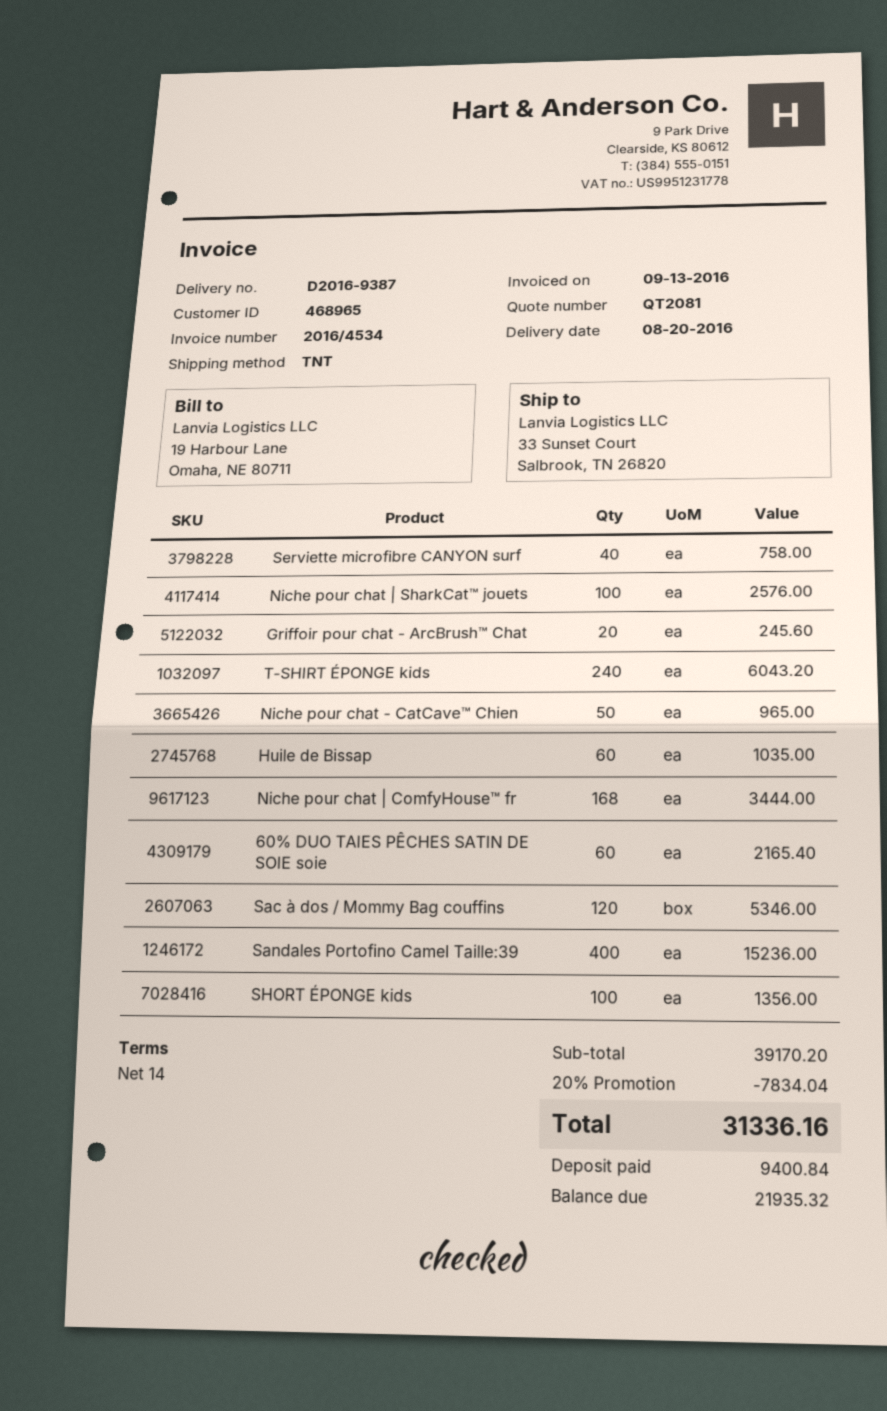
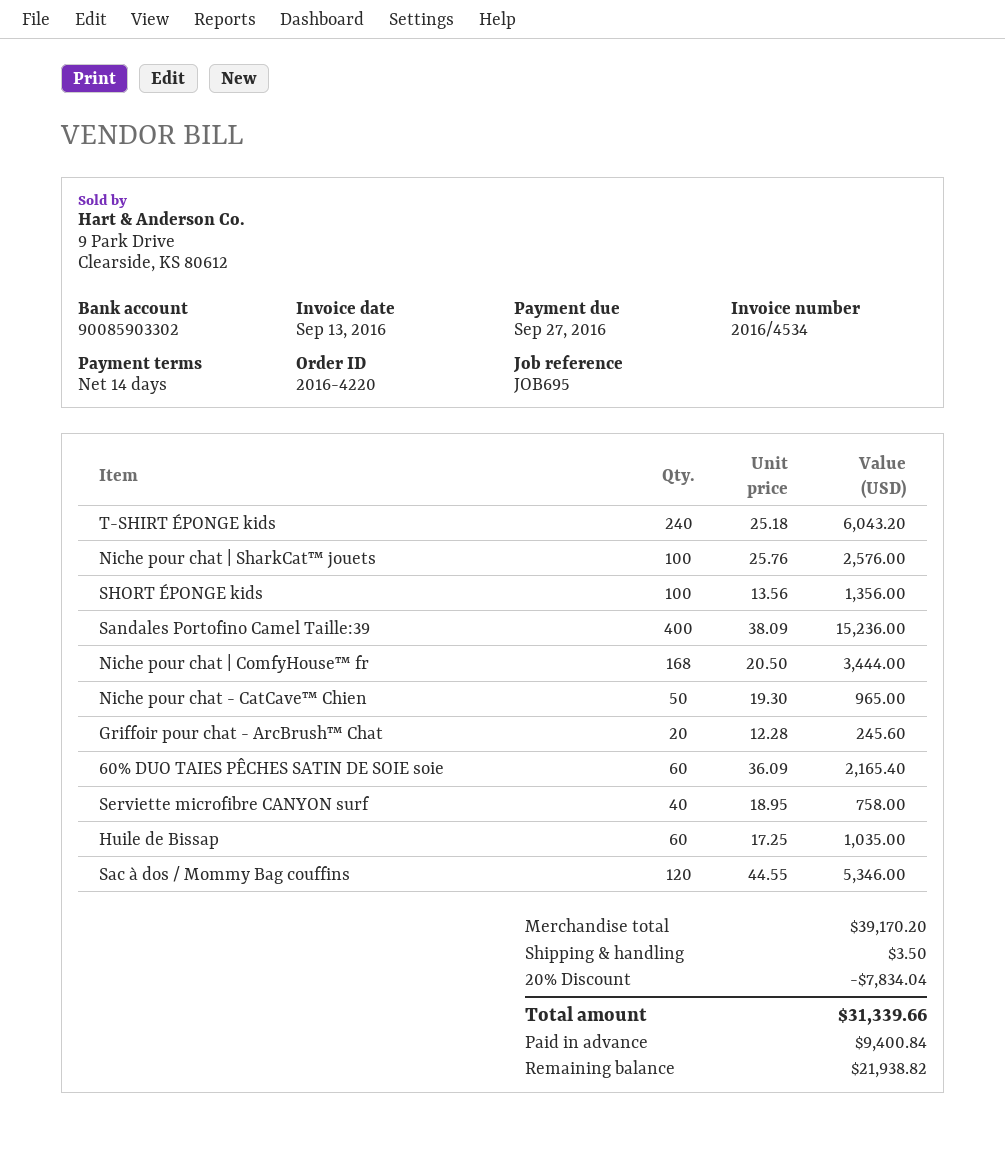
shipping: none -> 3.50
total: 31336.16 -> 31339.66
balance: 21935.32 -> 21938.82

